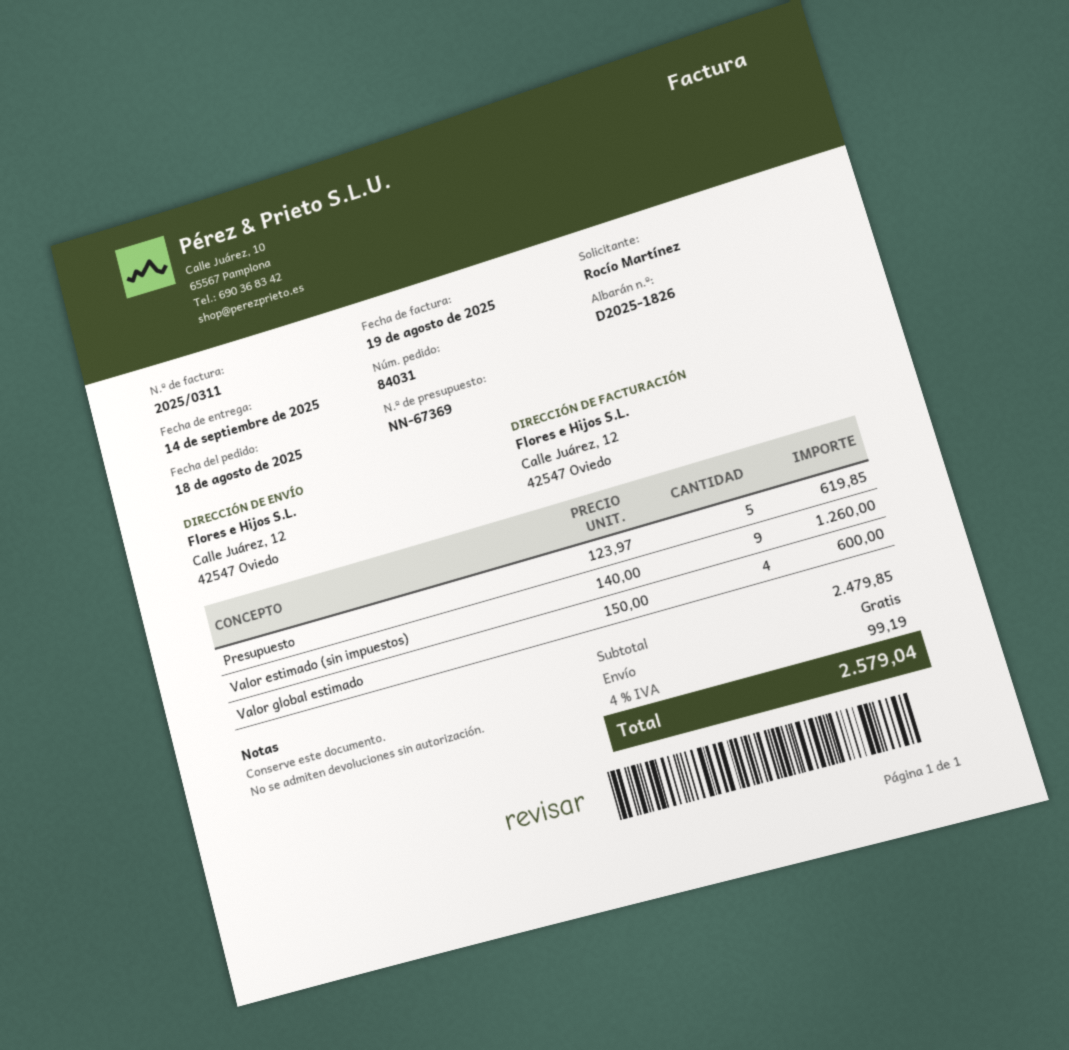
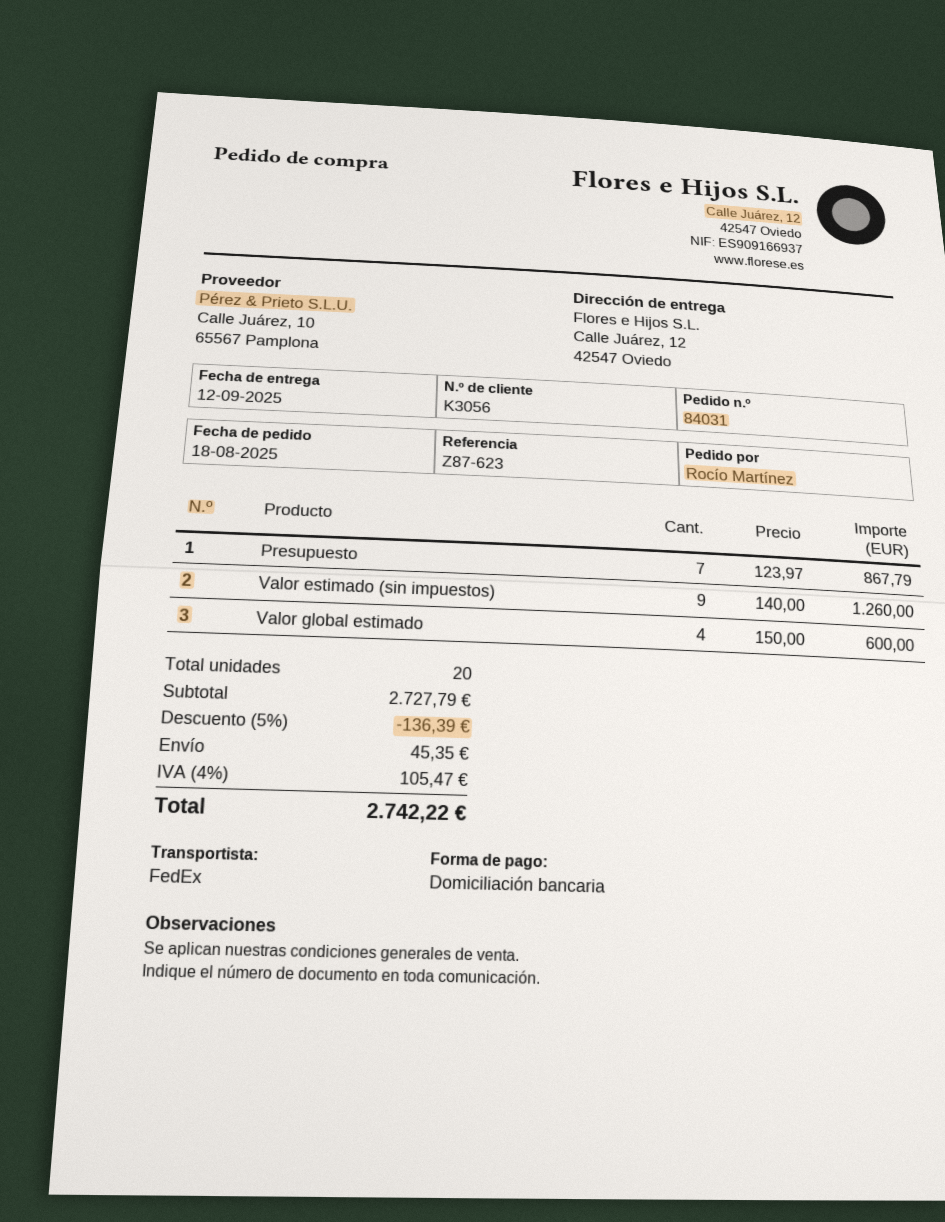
delivery date: 2025-09-14 -> 2025-09-12
Presupuesto: 5 x 123.97 = 619.85 -> 7 x 123.97 = 867.79
subtotal: 2479.85 -> 2727.79
discount: none -> 5% = 136.39
shipping: 0.00 -> 45.35
tax: 4% = 99.19 -> 4% = 105.47
total: 2579.04 -> 2742.22

